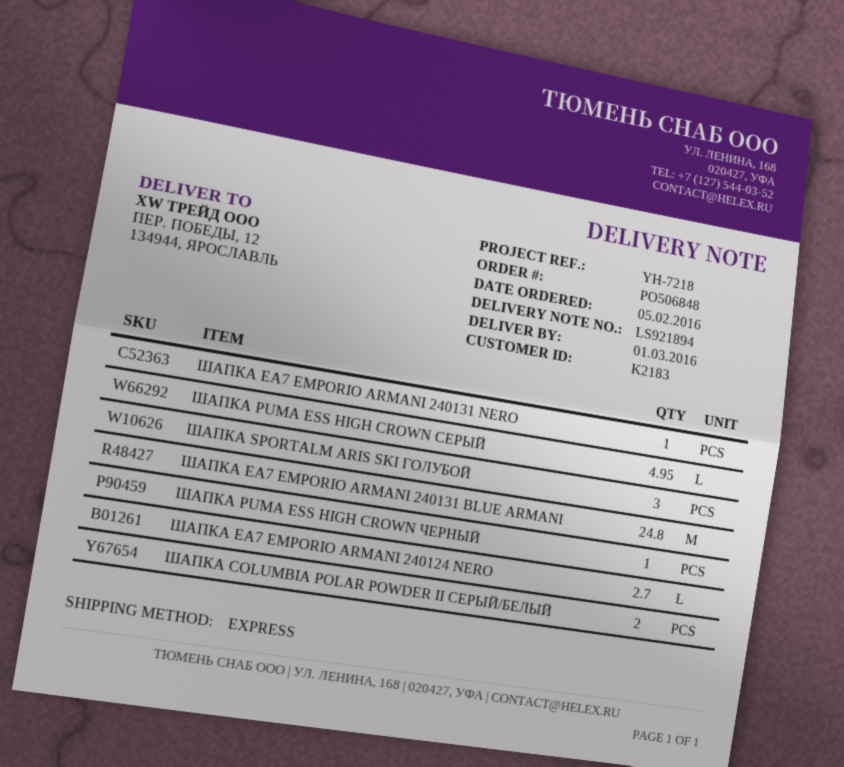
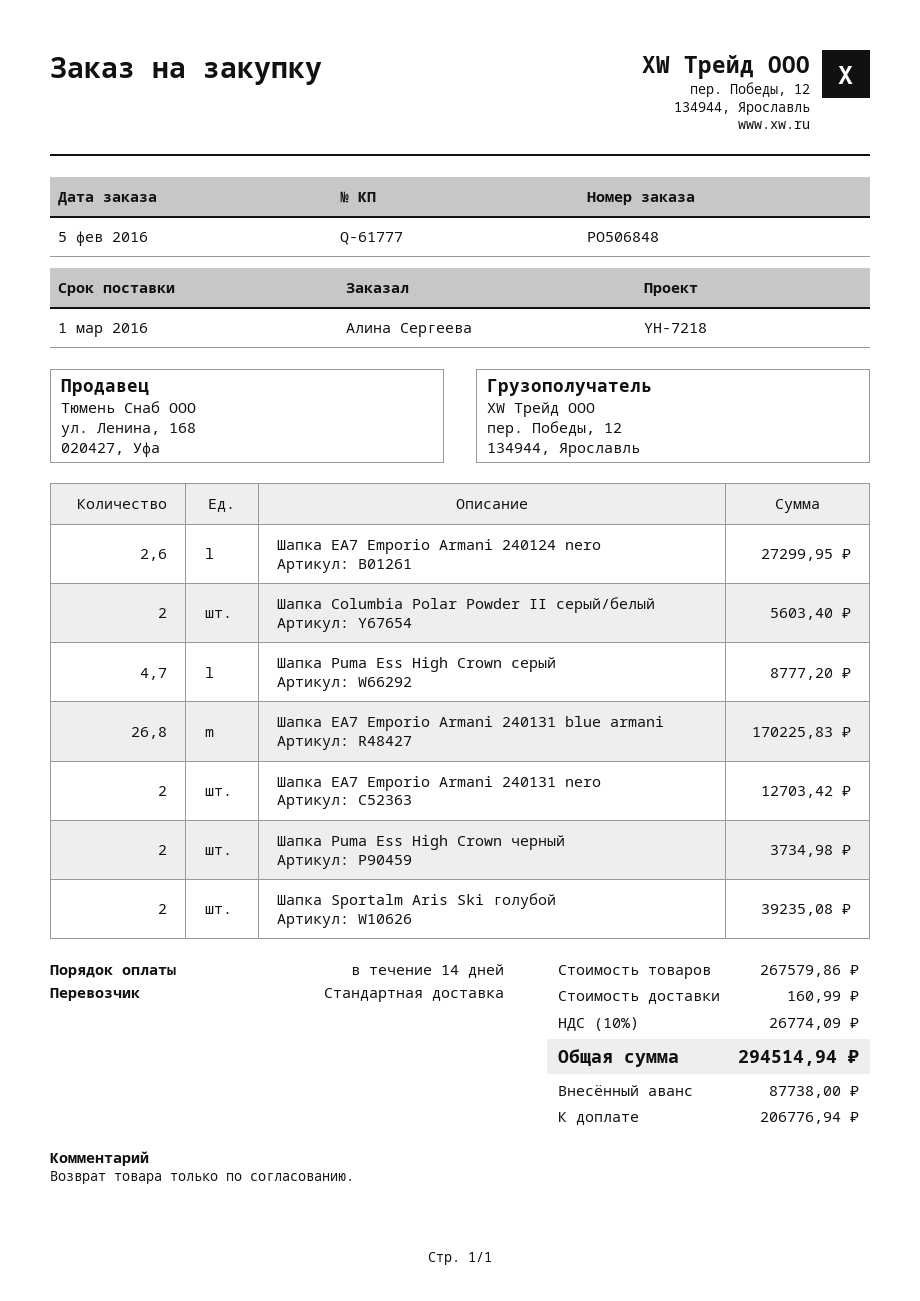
shipping method: express -> standard
ШАПКА EA7 EMPORIO ARMANI 240131 NERO: 1 -> 2
ШАПКА PUMA ESS HIGH CROWN СЕРЫЙ: 4.95 -> 4.7
ШАПКА SPORTALM ARIS SKI ГОЛУБОЙ: 3 -> 2
ШАПКА EA7 EMPORIO ARMANI 240131 BLUE ARMANI: 24.8 -> 26.8
ШАПКА PUMA ESS HIGH CROWN ЧЕРНЫЙ: 1 -> 2
ШАПКА EA7 EMPORIO ARMANI 240124 NERO: 2.7 -> 2.6

